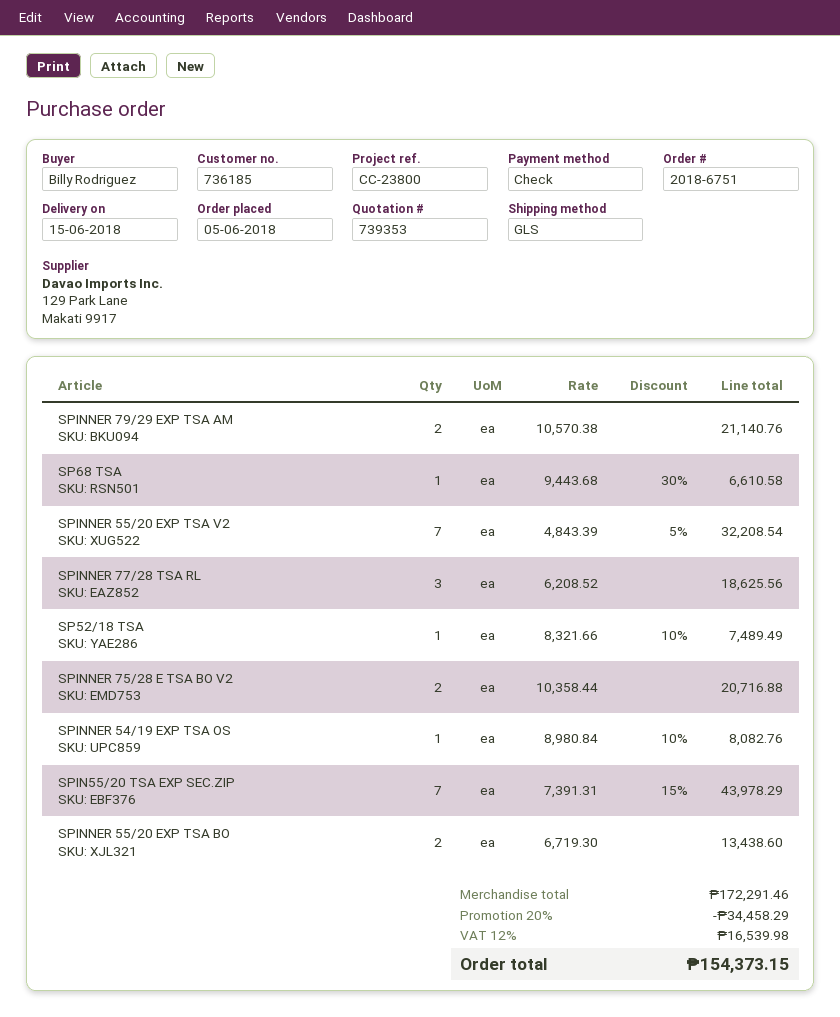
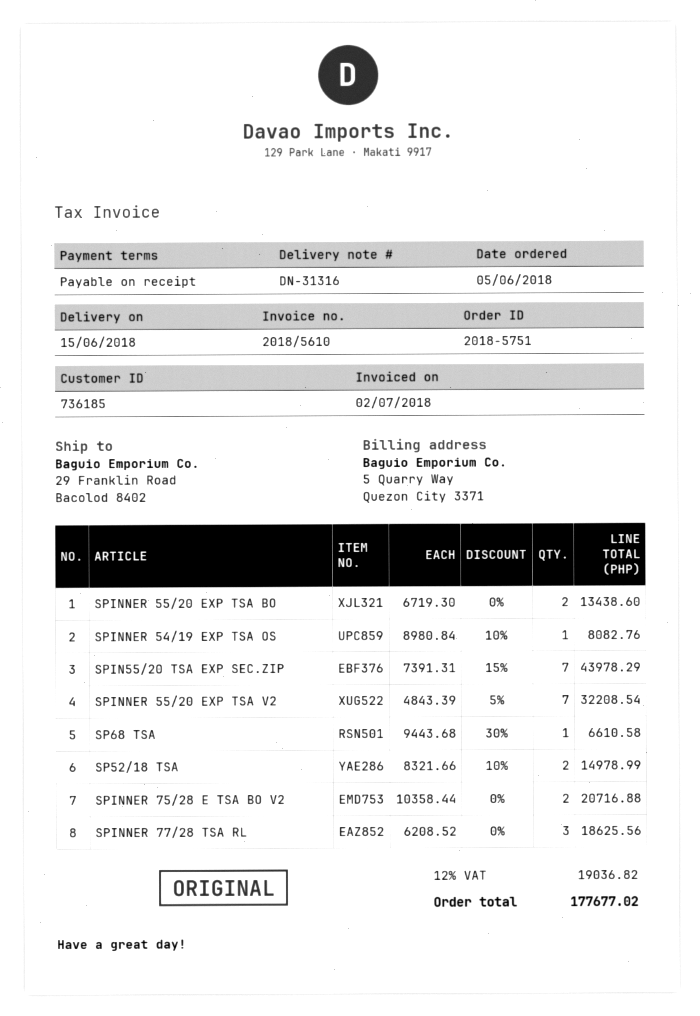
order number: 2018-6751 -> 2018-5751
SPINNER 79/29 EXP TSA AM: 2 x 10570.38 = 21140.76 -> none
SP52/18 TSA: 1 x 8321.66 - 10% = 7489.49 -> 2 x 8321.66 - 10% = 14978.99
discount: 20% = 34458.29 -> none
tax: 12% = 16539.98 -> 12% = 19036.82
total: 154373.15 -> 177677.02

